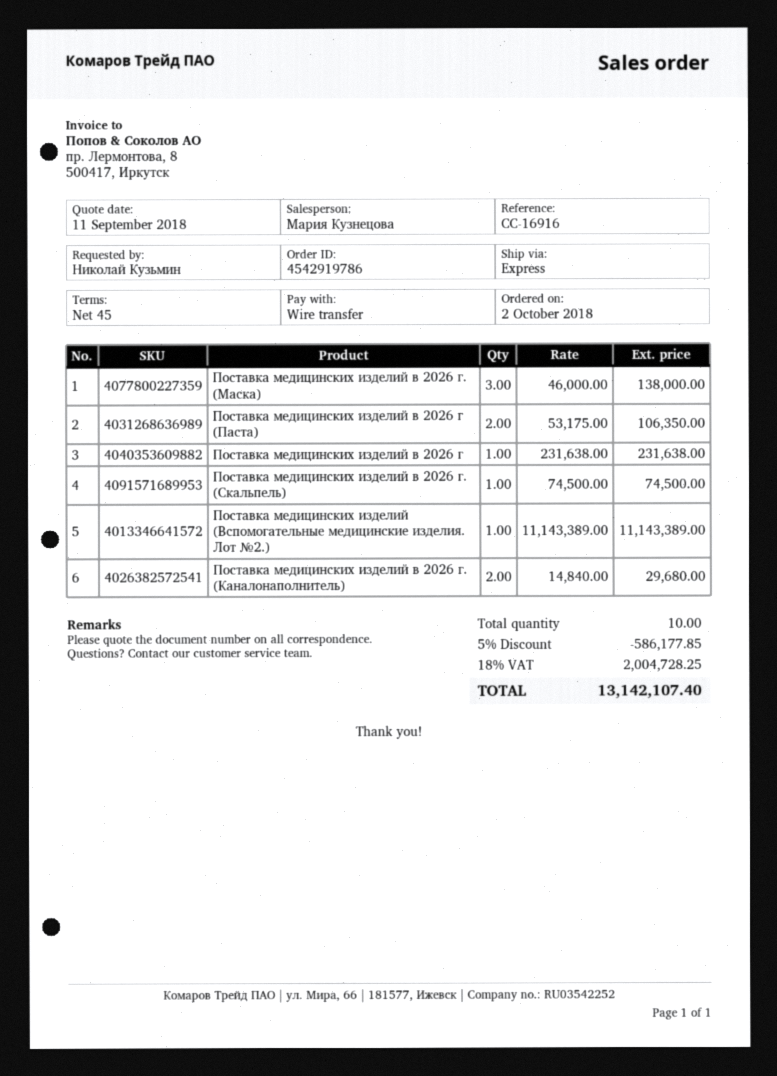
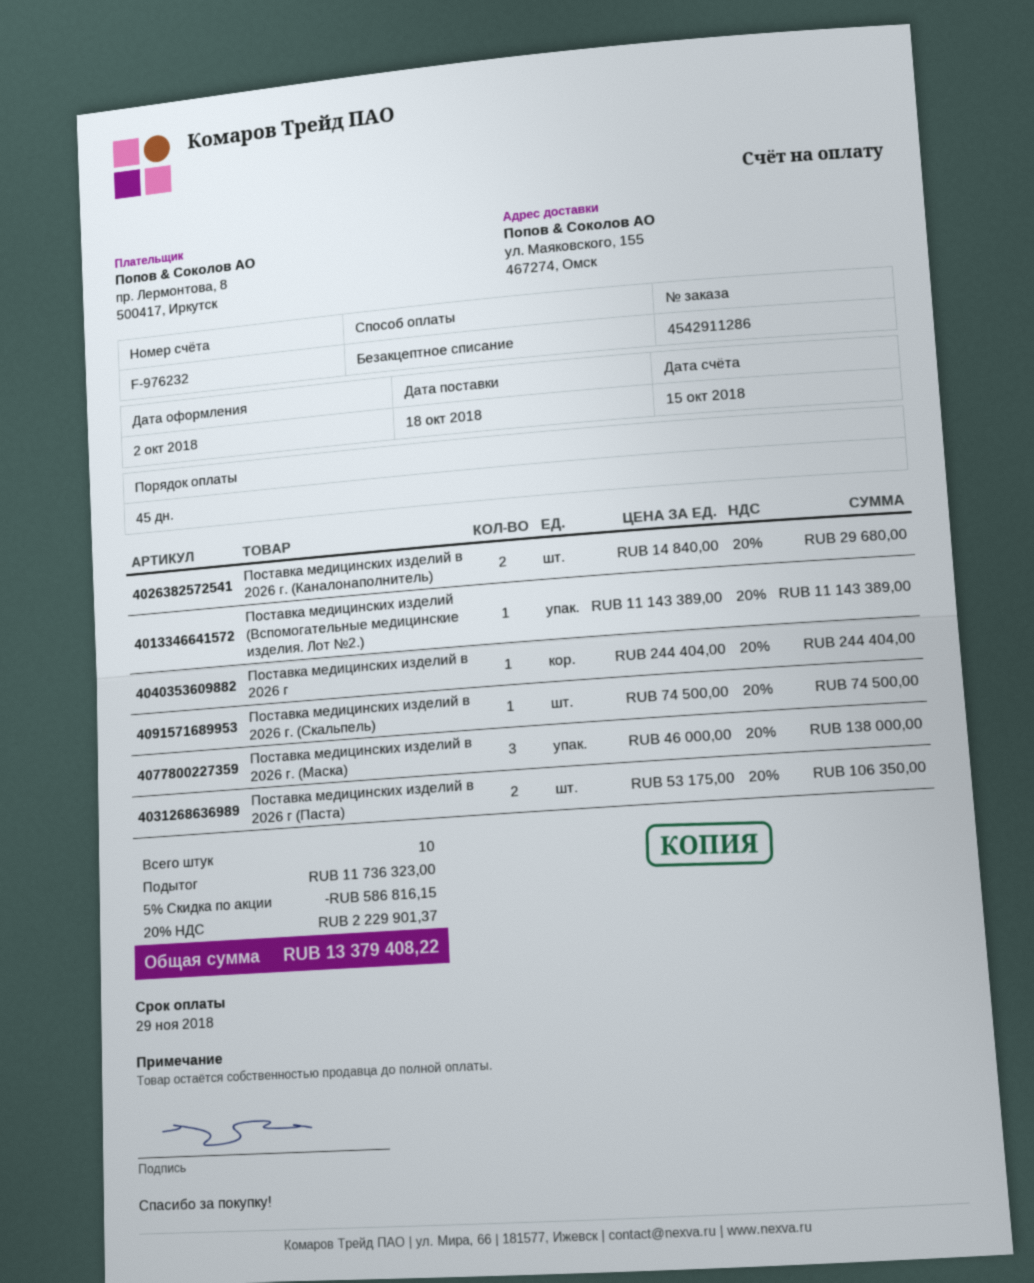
order number: 4542919786 -> 4542911286
payment method: bank transfer -> direct debit
Поставка медицинских изделий в 2026 г: 1 x 231638.00 = 231638.00 -> 1 x 244404.00 = 244404.00
discount: 5% = 586177.85 -> 5% = 586816.15
tax: 18% = 2004728.25 -> 20% = 2229901.37
total: 13142107.40 -> 13379408.22

